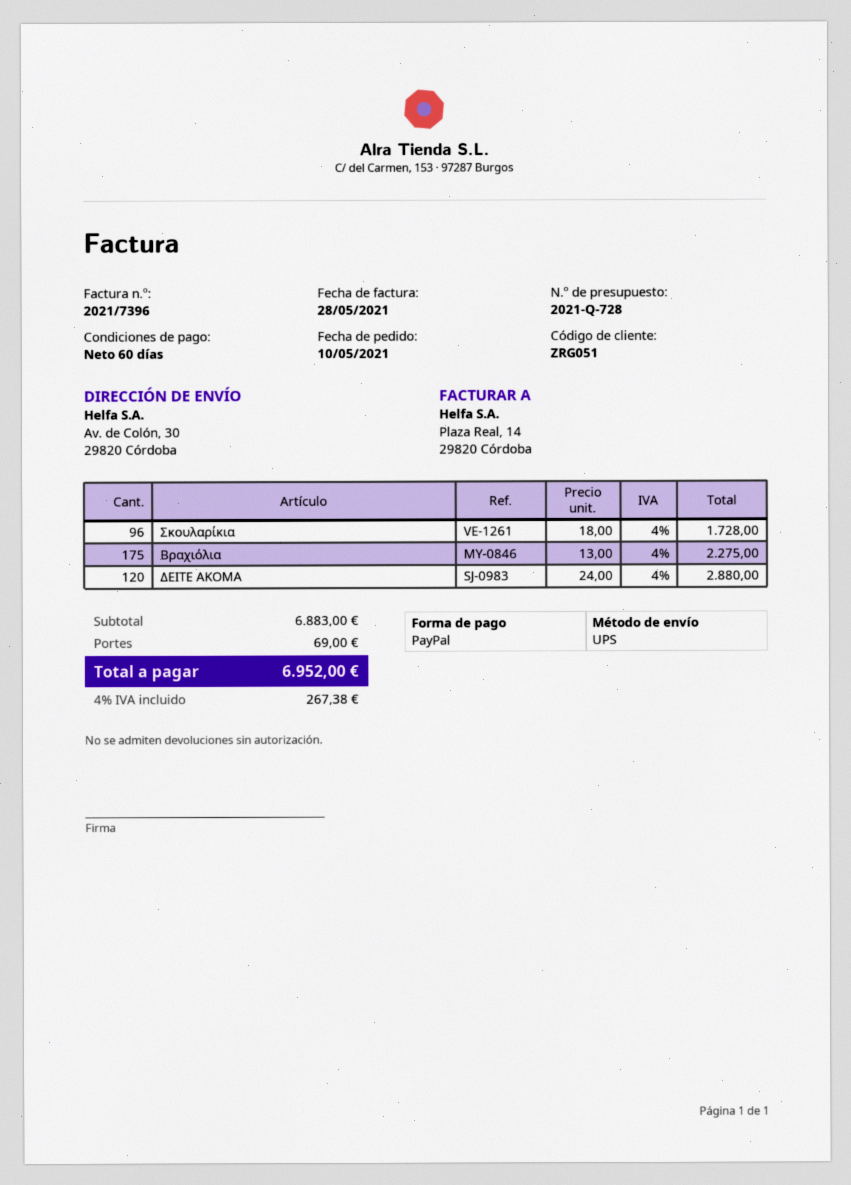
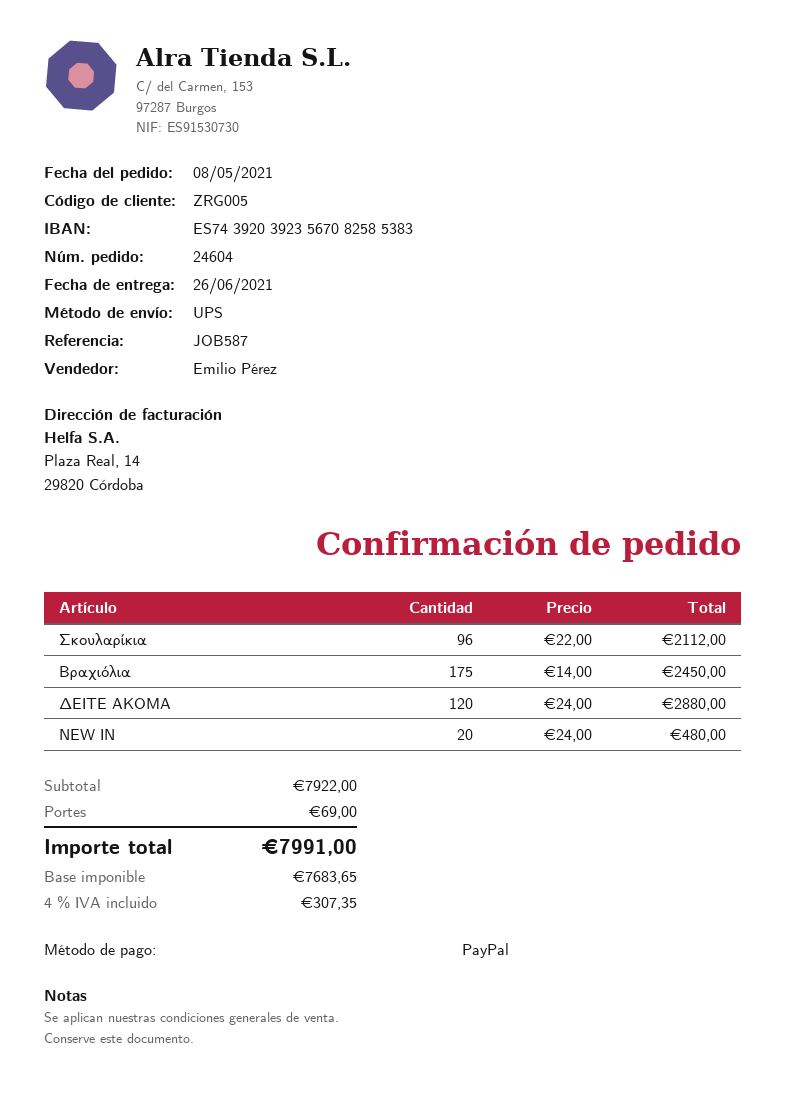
order date: 2021-05-10 -> 2021-05-08
customer number: ZRG051 -> ZRG005
Σκουλαρίκια: 96 x 18.00 = 1728.00 -> 96 x 22.00 = 2112.00
Βραχιόλια: 175 x 13.00 = 2275.00 -> 175 x 14.00 = 2450.00
NEW IN: none -> 20 x 24.00 = 480.00
subtotal: 6883.00 -> 7922.00
tax: 4% = 267.38 -> 4% = 307.35
total: 6952.00 -> 7991.00

